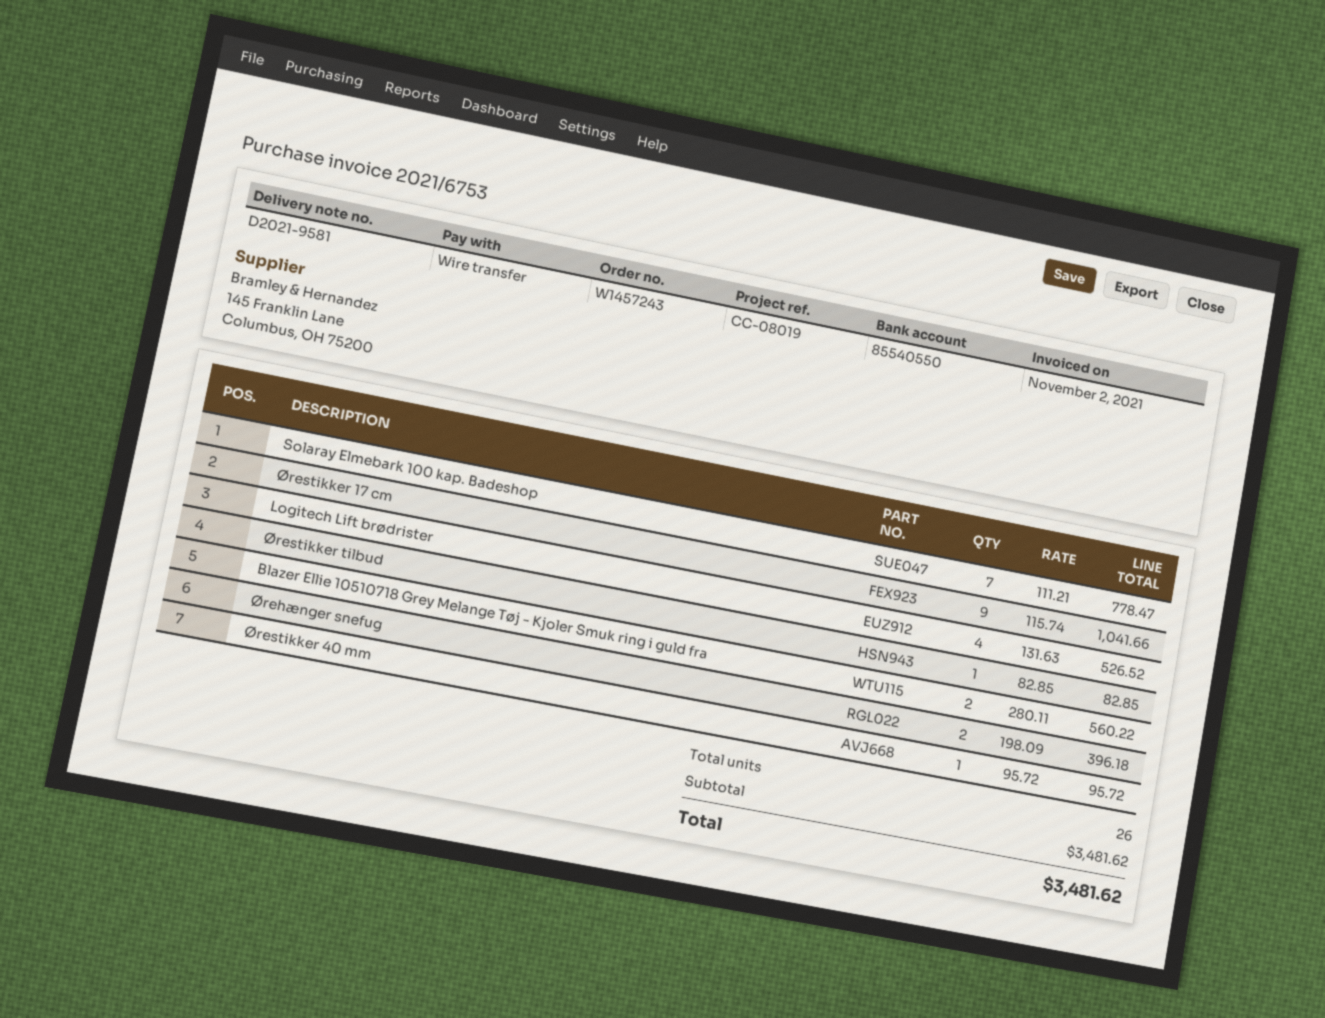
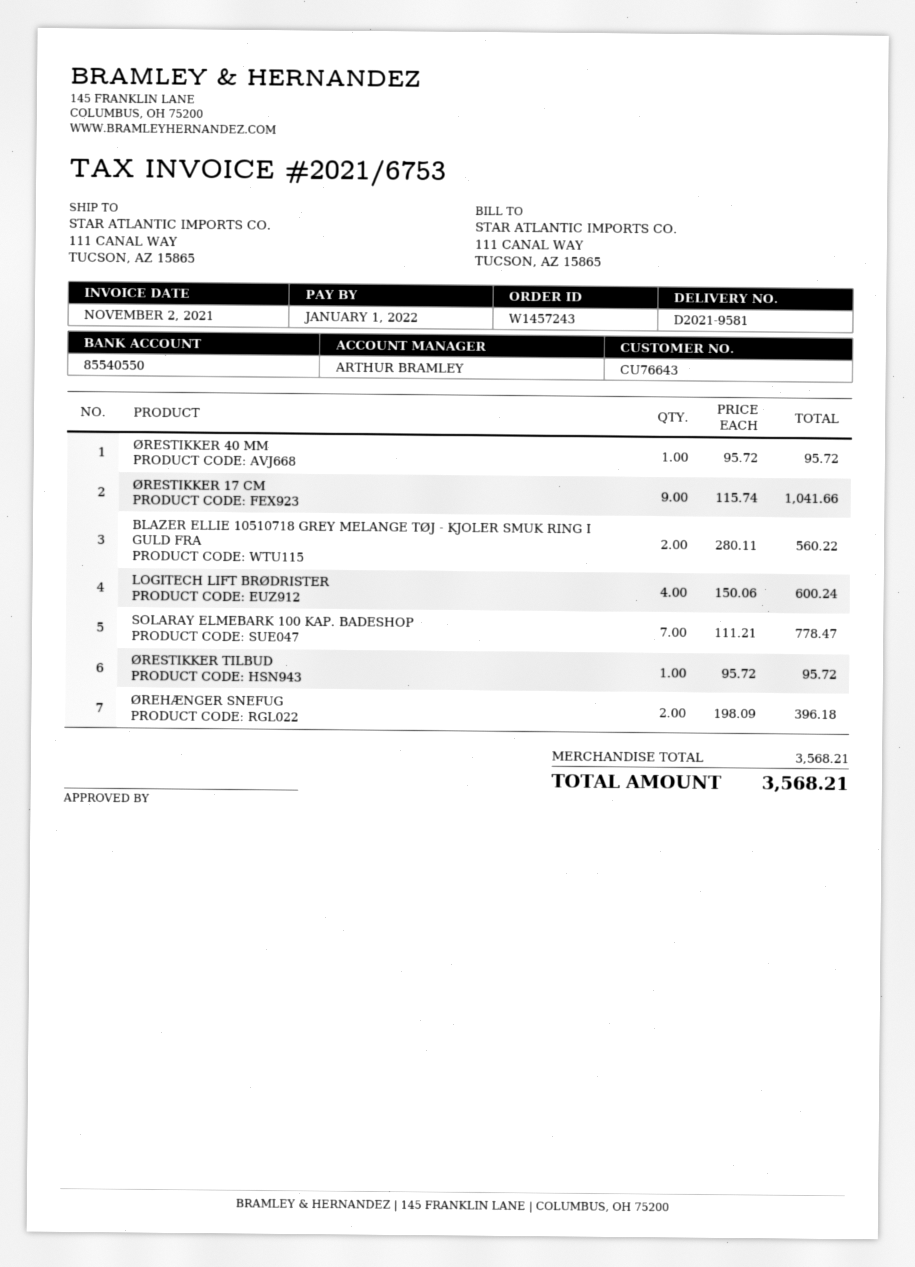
Logitech Lift brødrister: 4 x 131.63 = 526.52 -> 4 x 150.06 = 600.24
Ørestikker tilbud: 1 x 82.85 = 82.85 -> 1 x 95.72 = 95.72
subtotal: 3481.62 -> 3568.21
total: 3481.62 -> 3568.21

